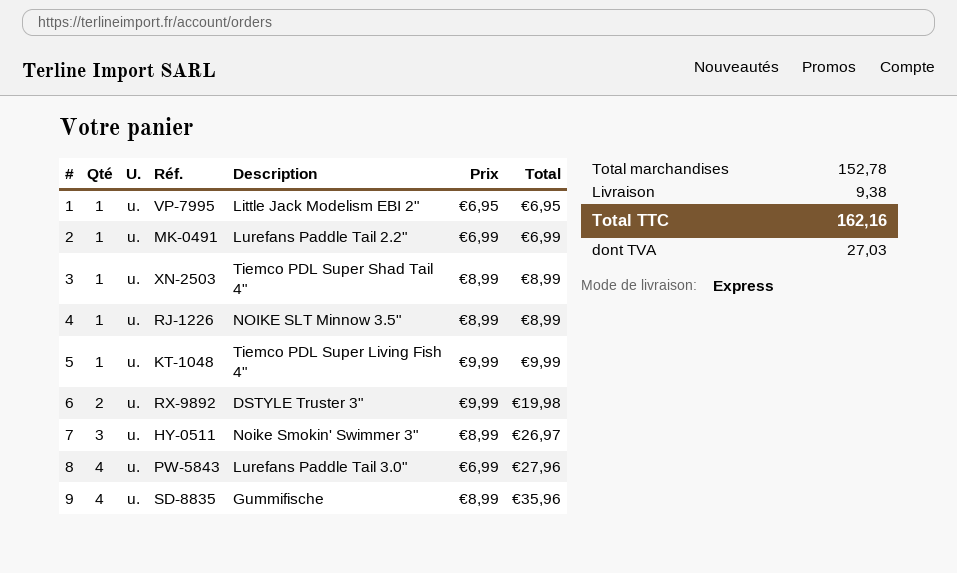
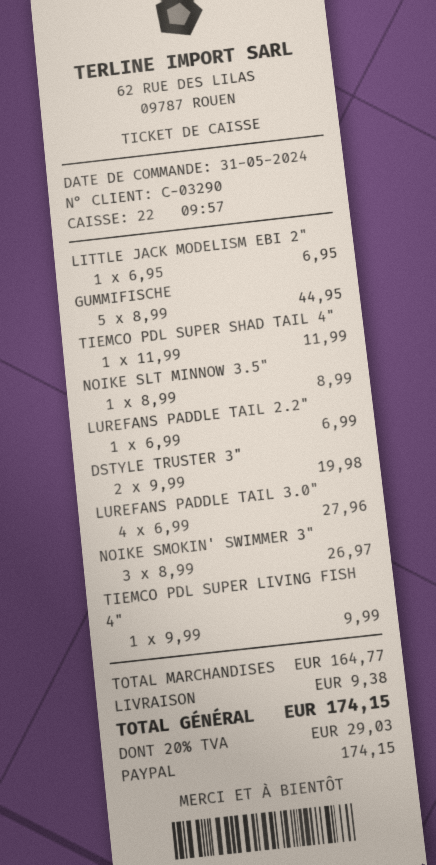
Tiemco PDL Super Shad Tail 4": 1 x 8.99 = 8.99 -> 1 x 11.99 = 11.99
Gummifische: 4 x 8.99 = 35.96 -> 5 x 8.99 = 44.95
subtotal: 152.78 -> 164.77
tax: 27.03 -> 29.03
total: 162.16 -> 174.15

